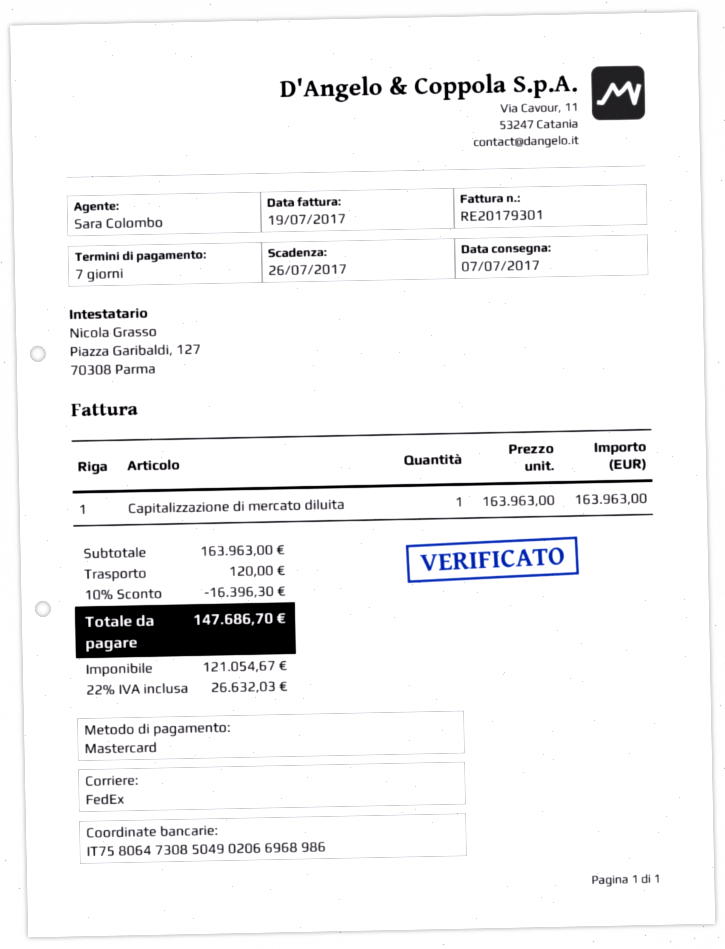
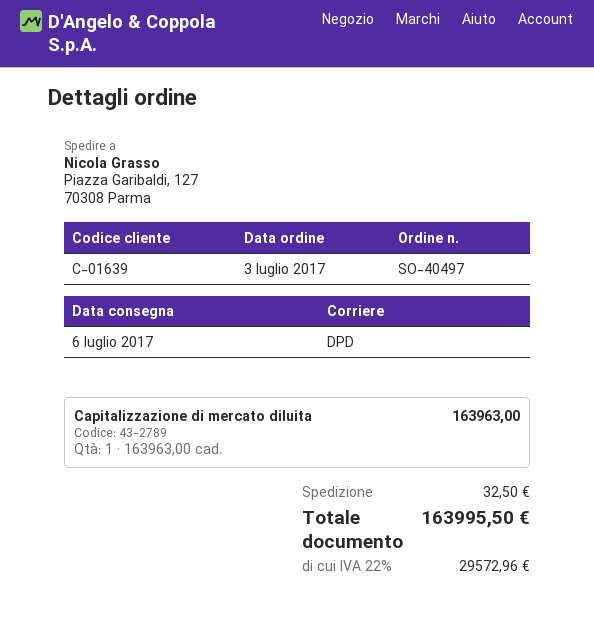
delivery date: 2017-07-07 -> 2017-07-06
shipping method: FedEx -> DPD
discount: 10% = 16396.30 -> none
shipping: 120.00 -> 32.50
tax: 22% = 26632.03 -> 22% = 29572.96
total: 147686.70 -> 163995.50

